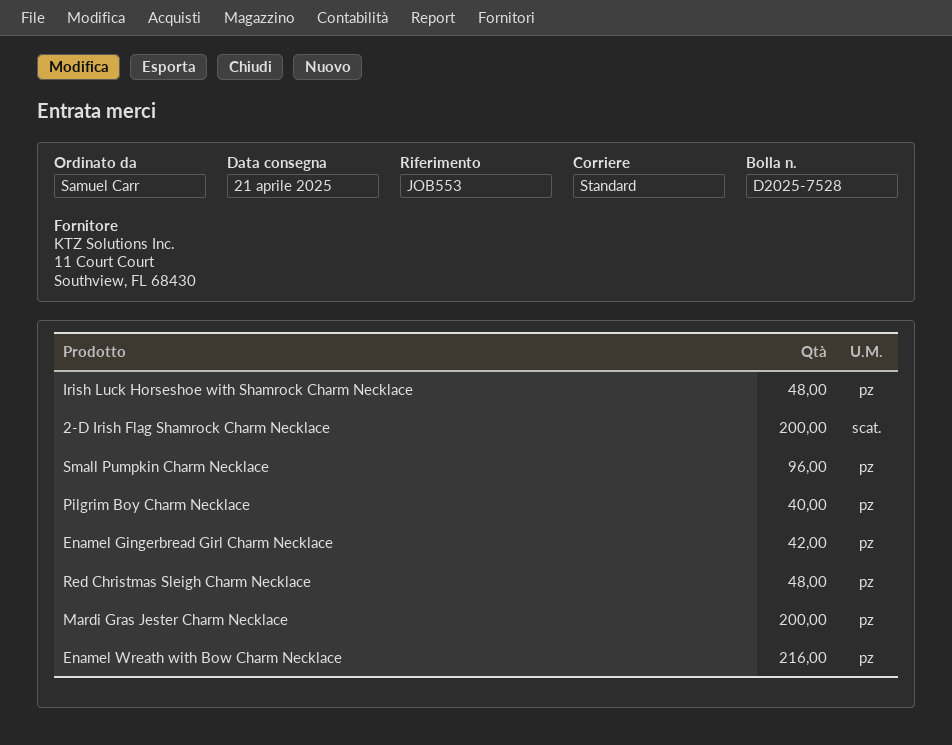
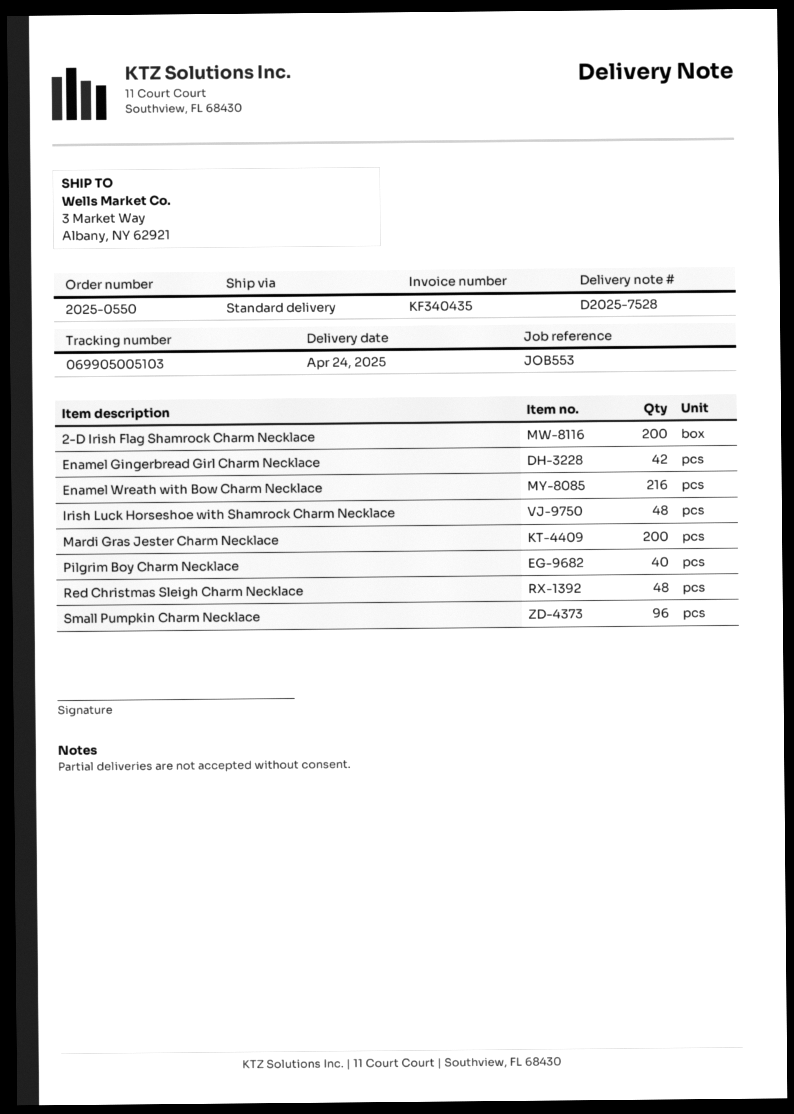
delivery date: 2025-04-21 -> 2025-04-24

